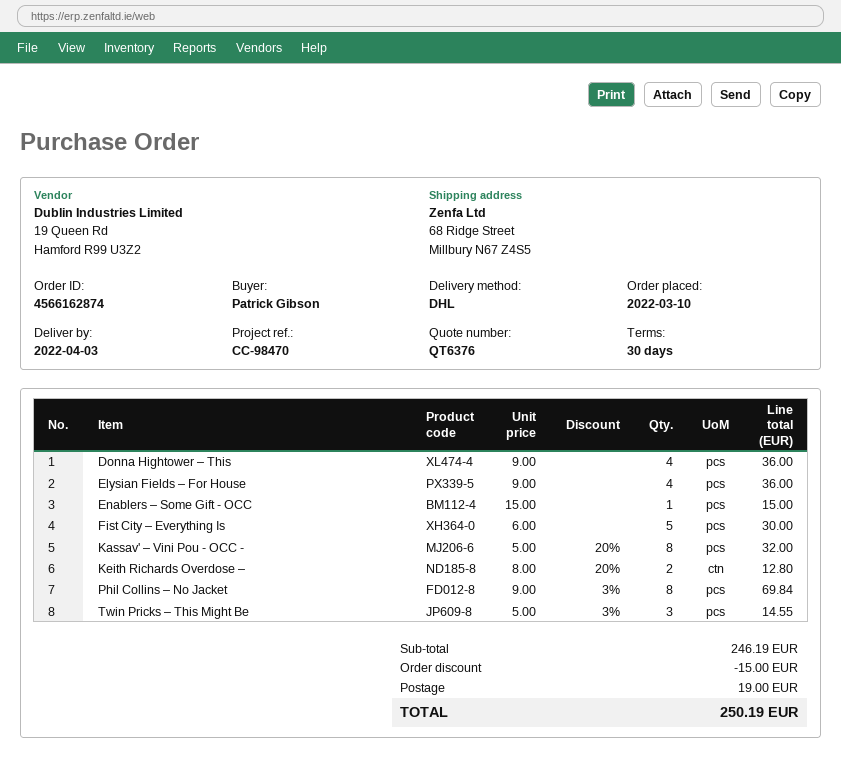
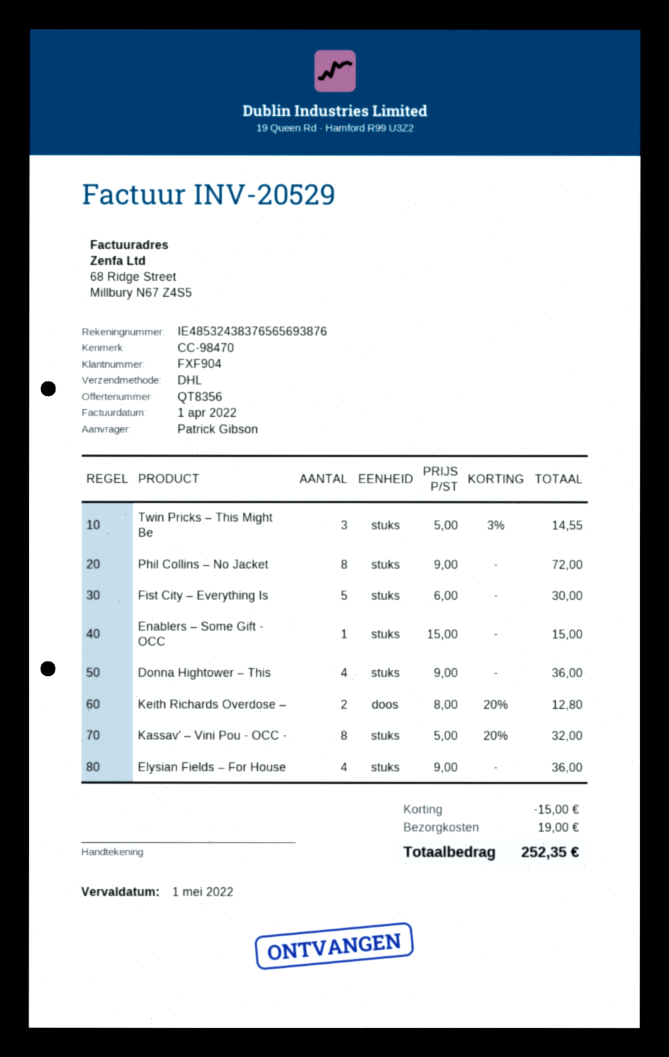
quote number: QT6376 -> QT8356
Phil Collins – No Jacket: 8 x 9.00 - 3% = 69.84 -> 8 x 9.00 = 72.00
total: 250.19 -> 252.35

